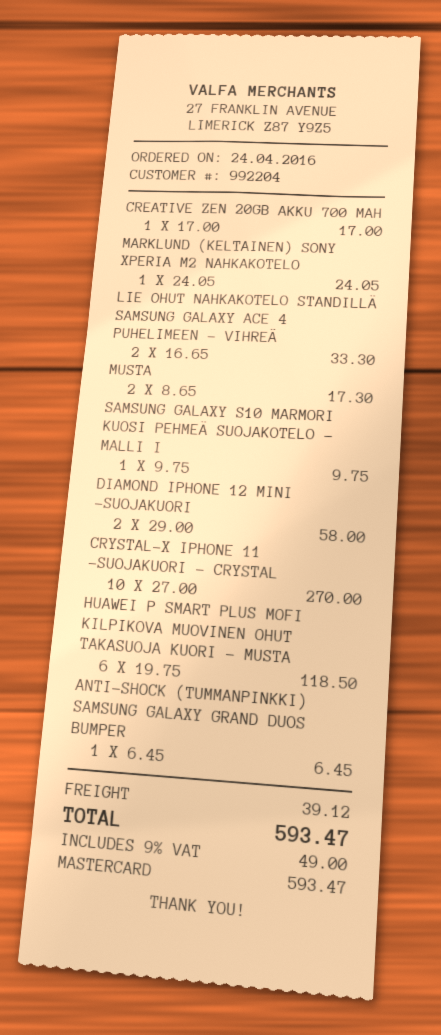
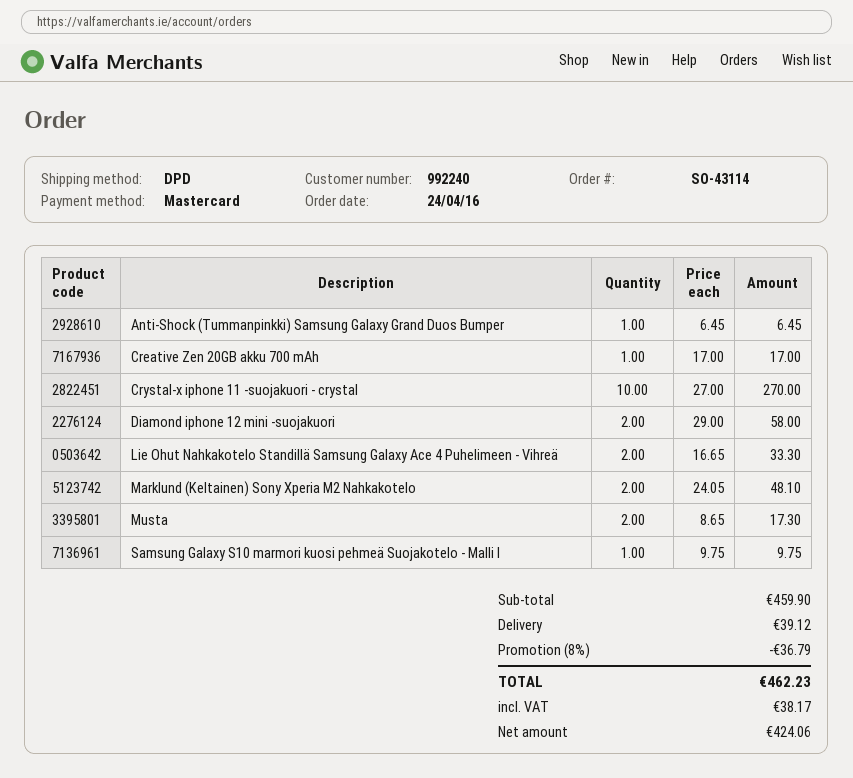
customer number: 992204 -> 992240
MARKLUND (KELTAINEN) SONY XPERIA M2 NAHKAKOTELO: 1 x 24.05 = 24.05 -> 2 x 24.05 = 48.10
HUAWEI P SMART PLUS MOFI KILPIKOVA MUOVINEN OHUT TAKASUOJA KUORI - MUSTA: 6 x 19.75 = 118.50 -> none
discount: none -> 8% = 36.79
tax: 49.00 -> 38.17
total: 593.47 -> 462.23

